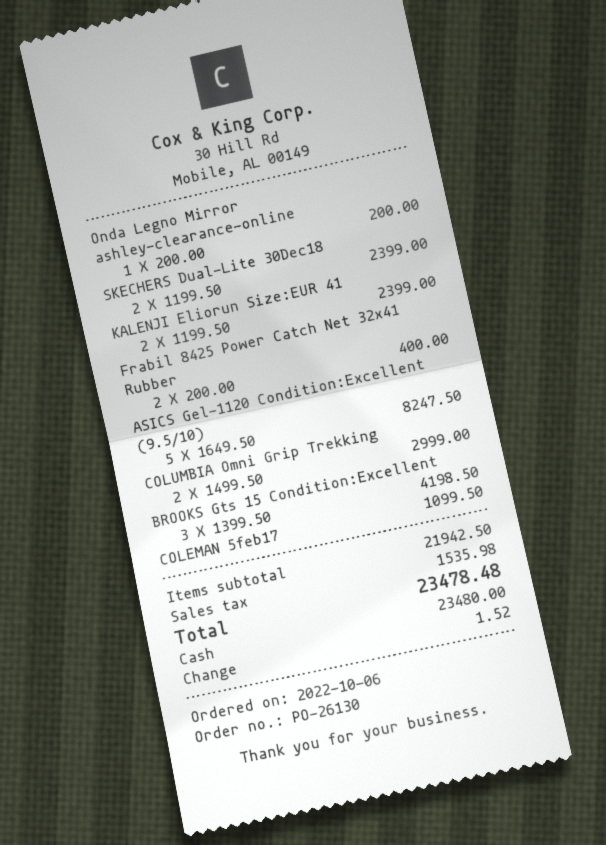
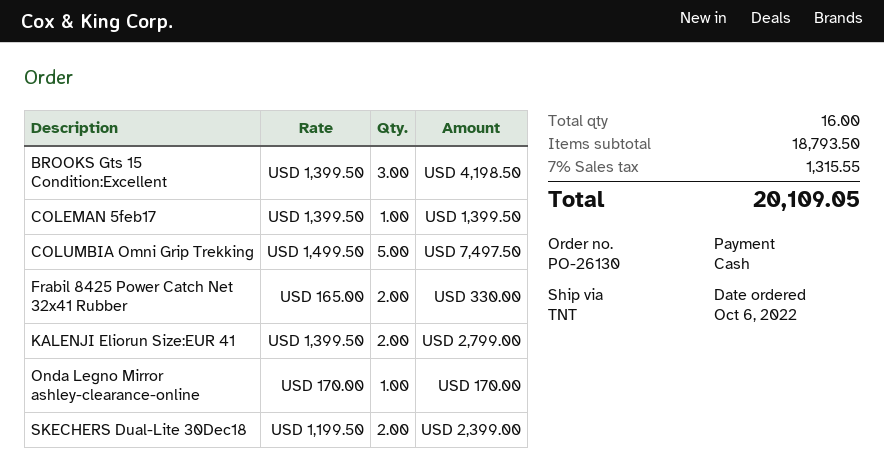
Onda Legno Mirror ashley-clearance-online: 1 x 200.00 = 200.00 -> 1 x 170.00 = 170.00
KALENJI Eliorun Size:EUR 41: 2 x 1199.50 = 2399.00 -> 2 x 1399.50 = 2799.00
Frabil 8425 Power Catch Net 32x41 Rubber: 2 x 200.00 = 400.00 -> 2 x 165.00 = 330.00
ASICS Gel-1120 Condition:Excellent (9.5/10): 5 x 1649.50 = 8247.50 -> none
COLUMBIA Omni Grip Trekking: 2 x 1499.50 = 2999.00 -> 5 x 1499.50 = 7497.50
COLEMAN 5feb17: 1 x 1099.50 = 1099.50 -> 1 x 1399.50 = 1399.50
subtotal: 21942.50 -> 18793.50
tax: 1535.98 -> 1315.55
total: 23478.48 -> 20109.05

